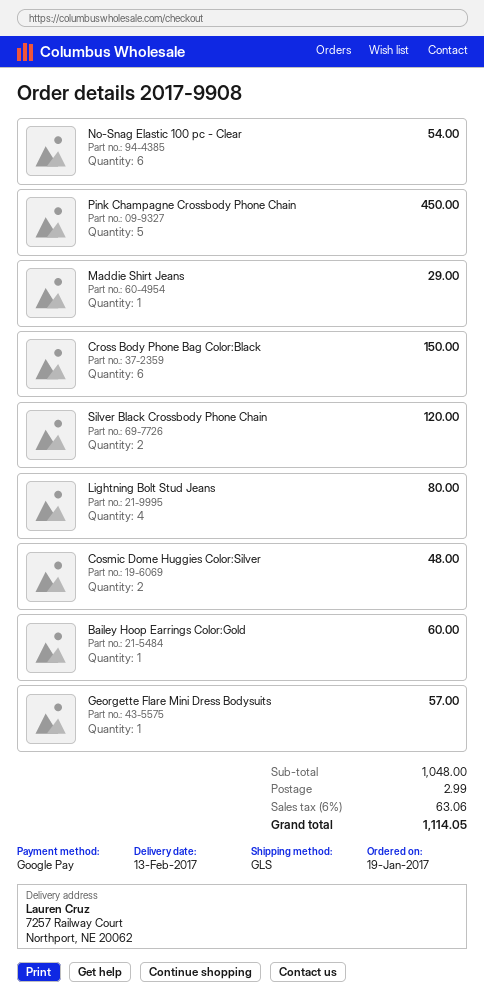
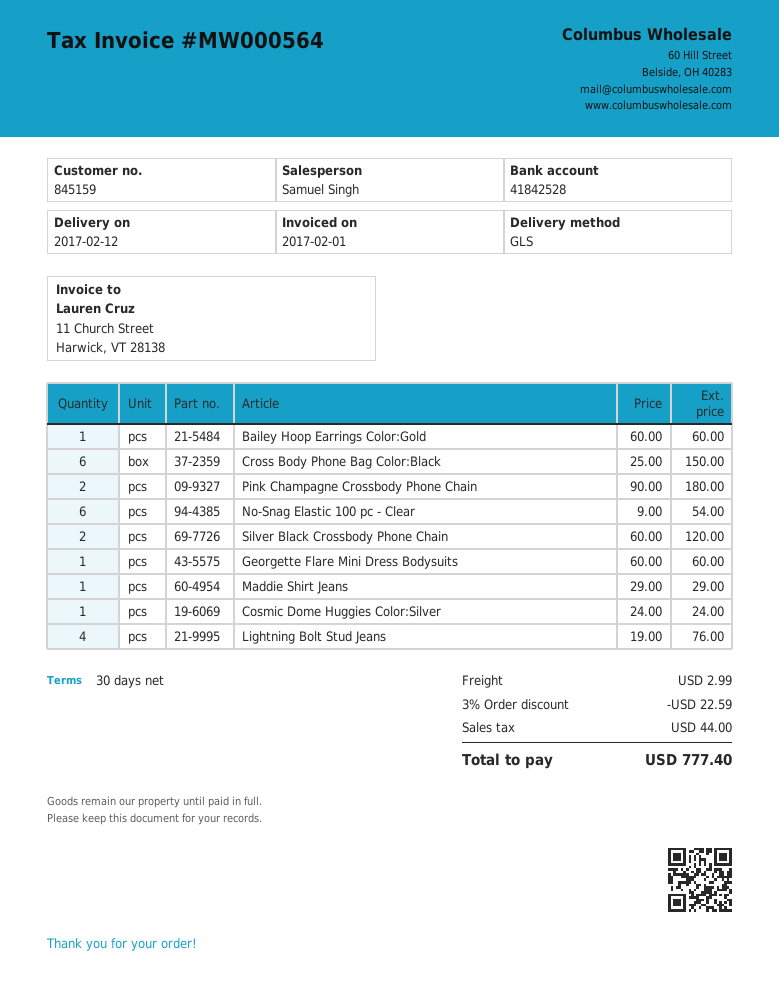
delivery date: 2017-02-13 -> 2017-02-12
Pink Champagne Crossbody Phone Chain: 5 for 450.00 -> 2 for 180.00
Lightning Bolt Stud Jeans: 4 for 80.00 -> 4 for 76.00
Cosmic Dome Huggies Color:Silver: 2 for 48.00 -> 1 for 24.00
Georgette Flare Mini Dress Bodysuits: 1 for 57.00 -> 1 for 60.00
discount: none -> 3% = 22.59
tax: 63.06 -> 44.00
total: 1114.05 -> 777.40

